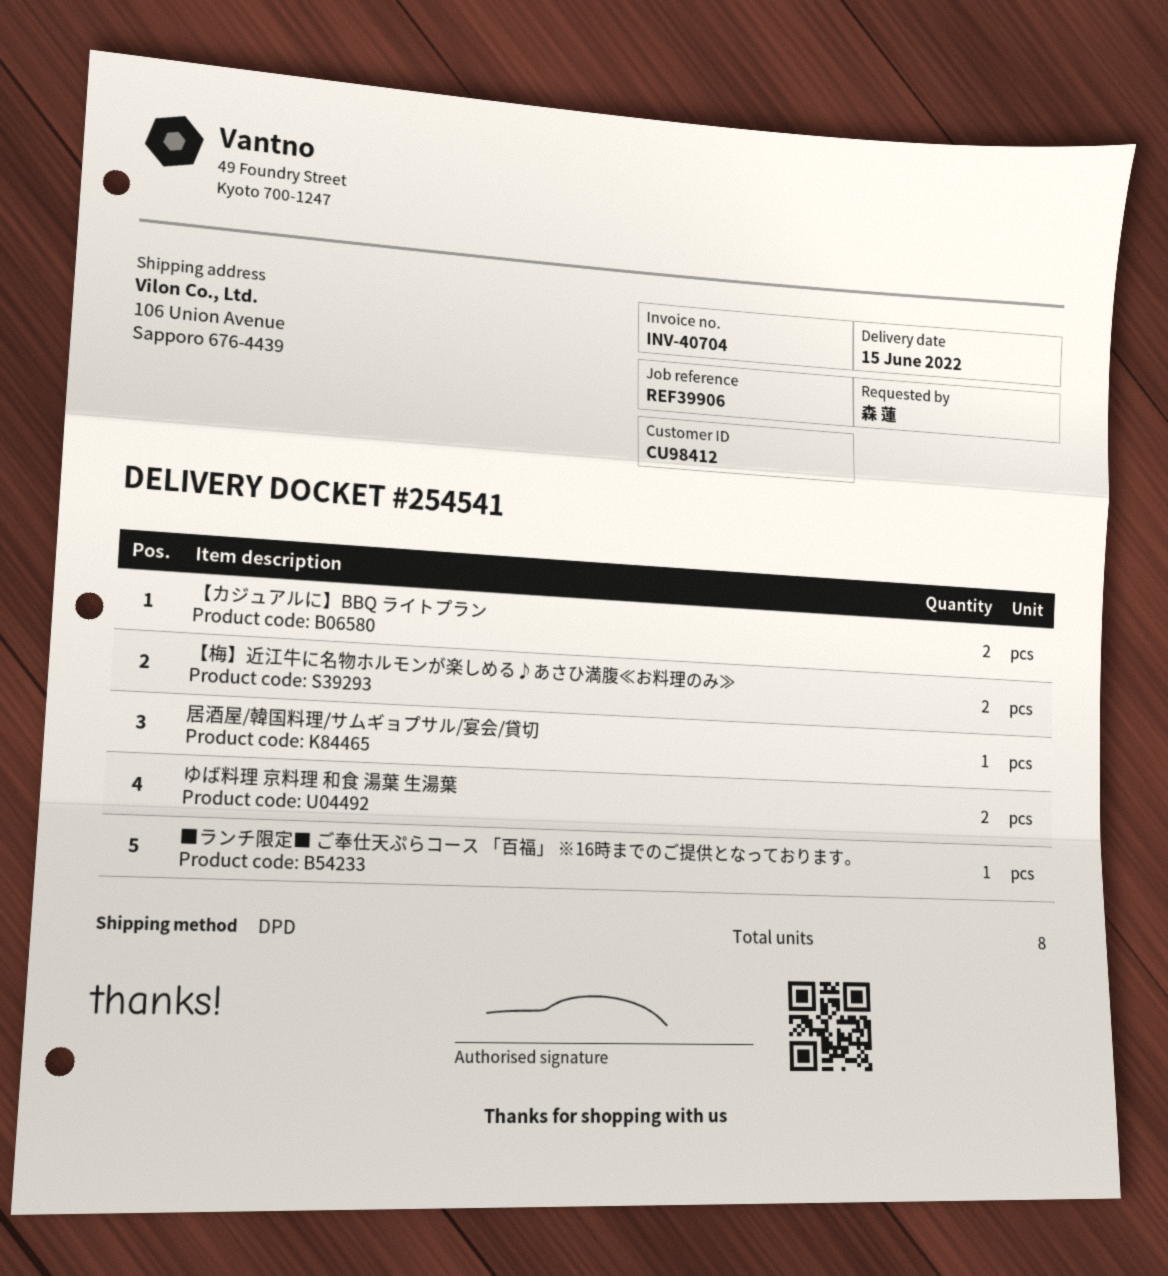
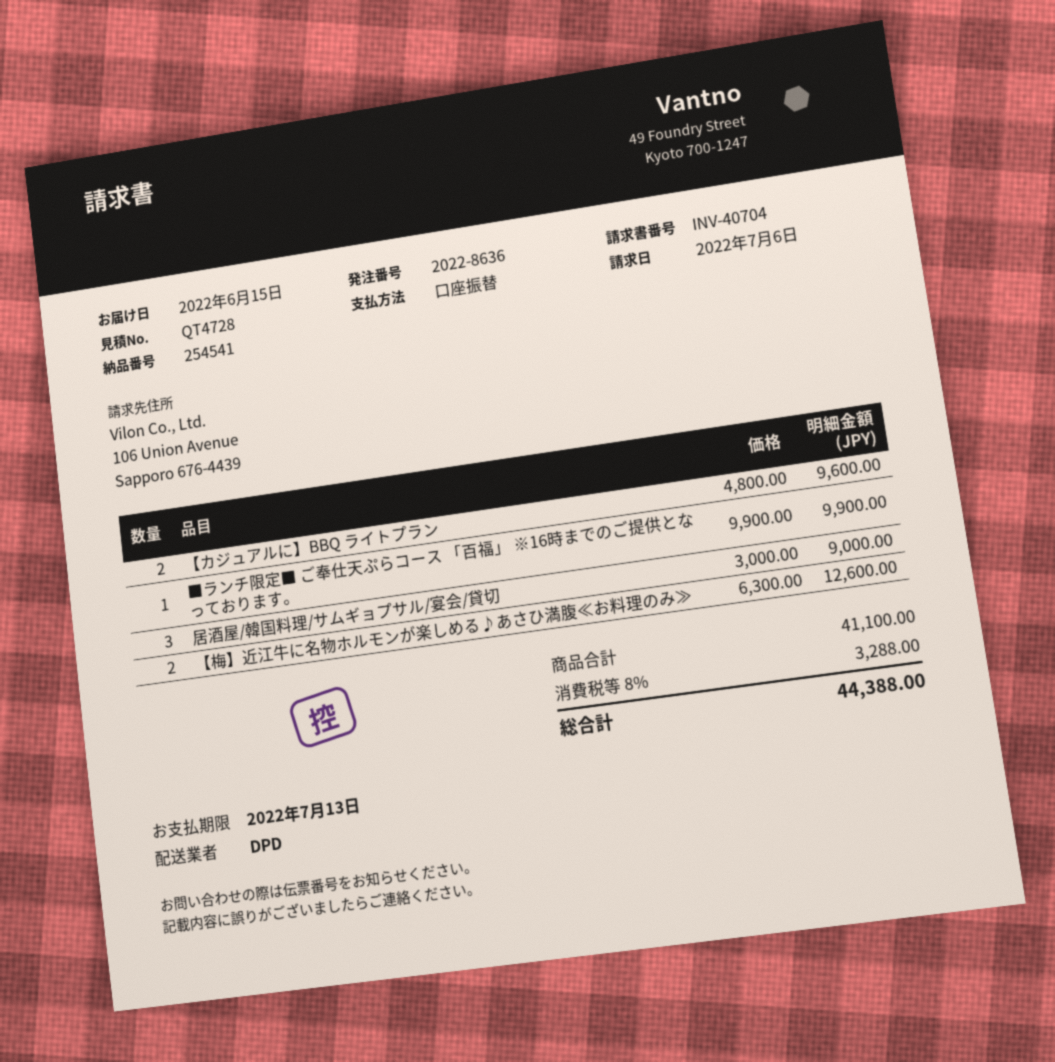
居酒屋/韓国料理/サムギョプサル/宴会/貸切: 1 -> 3
ゆば料理 京料理 和食 湯葉 生湯葉: 2 -> none

